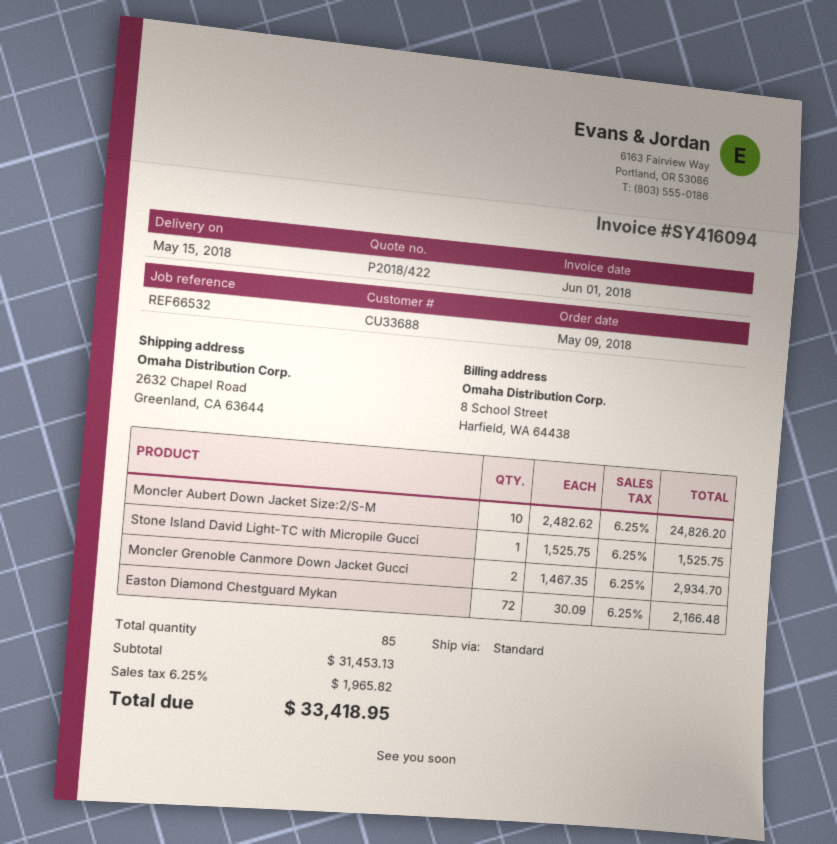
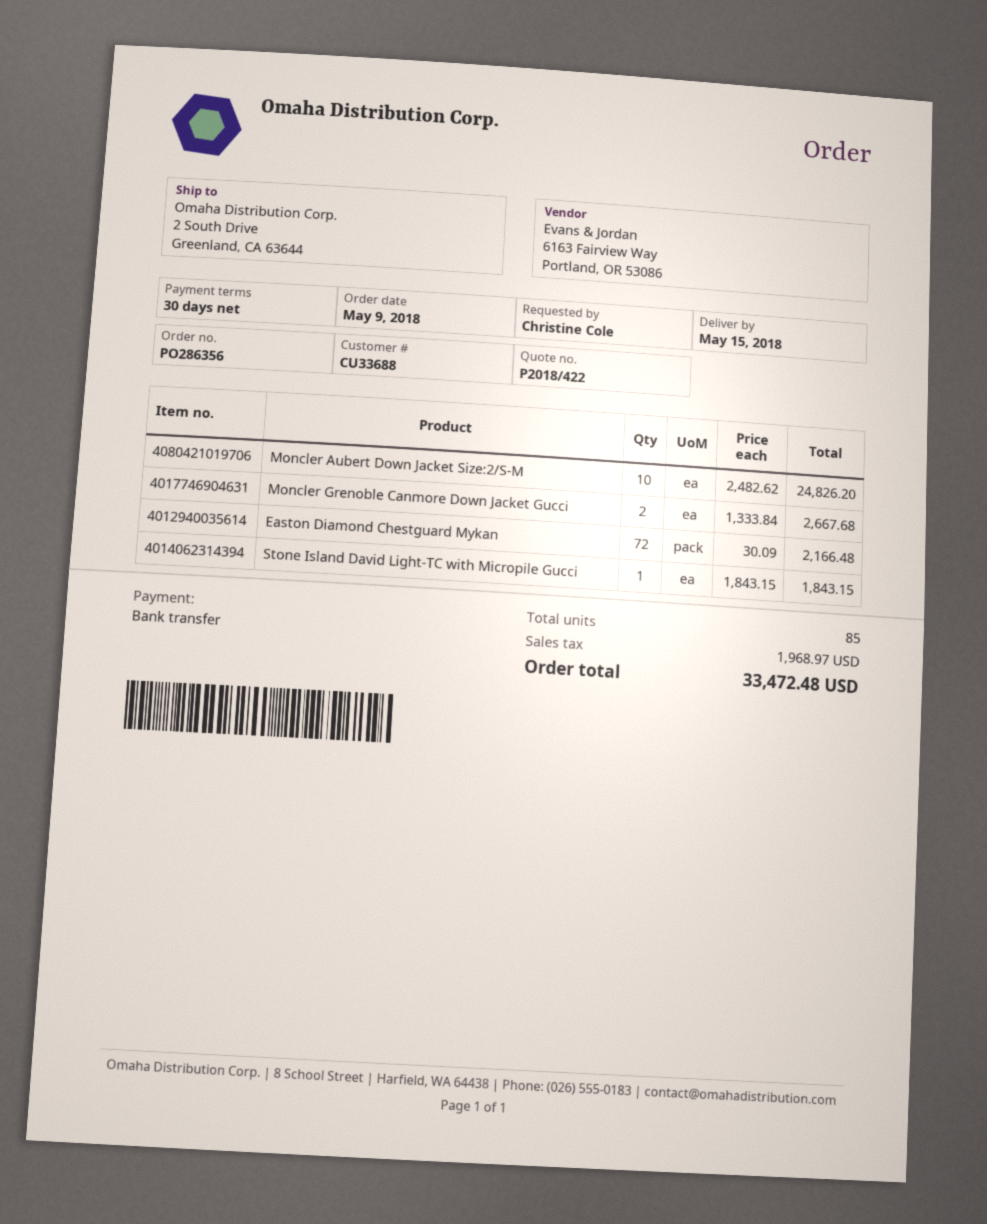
ship to: 2632 Chapel Road, Greenland, CA 63644 -> 2 South Drive, Greenland, CA 63644
Stone Island David Light-TC with Micropile Gucci: 1 x 1525.75 = 1525.75 -> 1 x 1843.15 = 1843.15
Moncler Grenoble Canmore Down Jacket Gucci: 2 x 1467.35 = 2934.70 -> 2 x 1333.84 = 2667.68
tax: 1965.82 -> 1968.97
total: 33418.95 -> 33472.48

